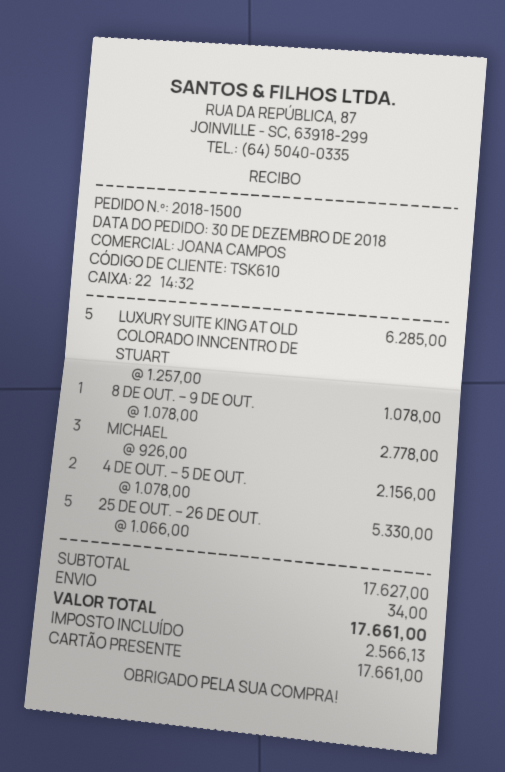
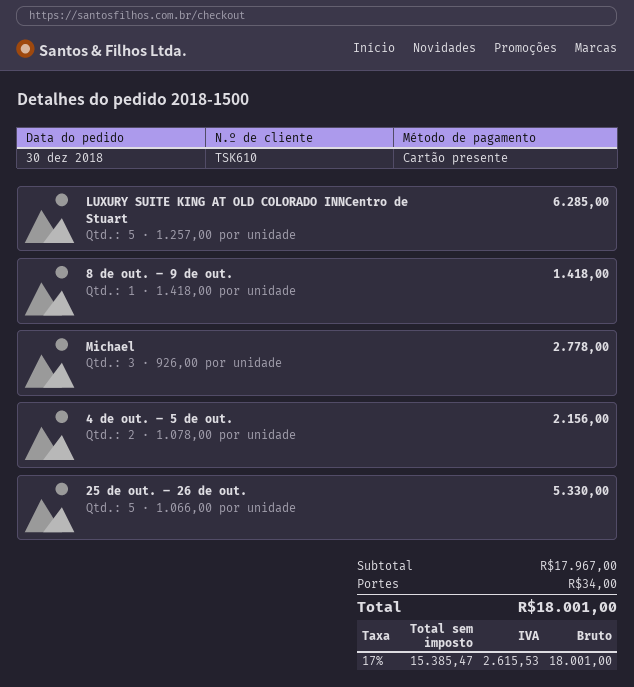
8 DE OUT. – 9 DE OUT.: 1 x 1078.00 = 1078.00 -> 1 x 1418.00 = 1418.00
subtotal: 17627.00 -> 17967.00
tax: 2566.13 -> 2615.53
total: 17661.00 -> 18001.00

